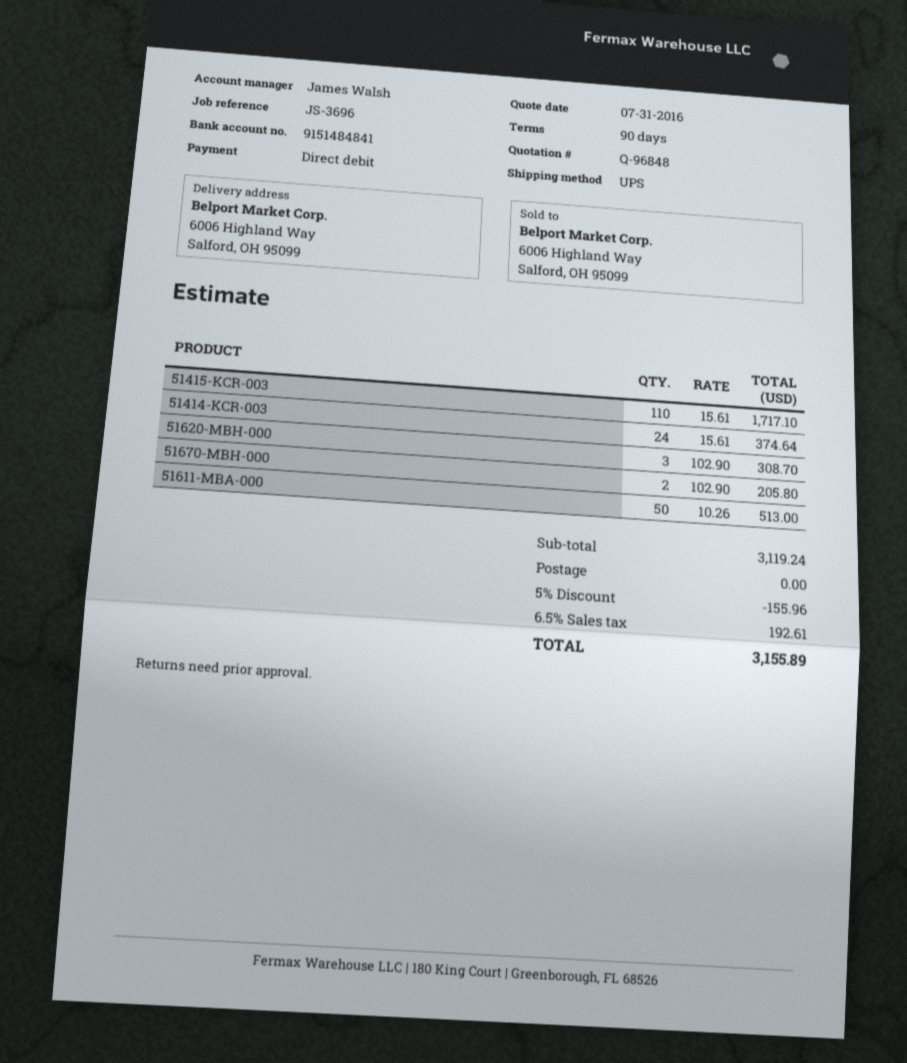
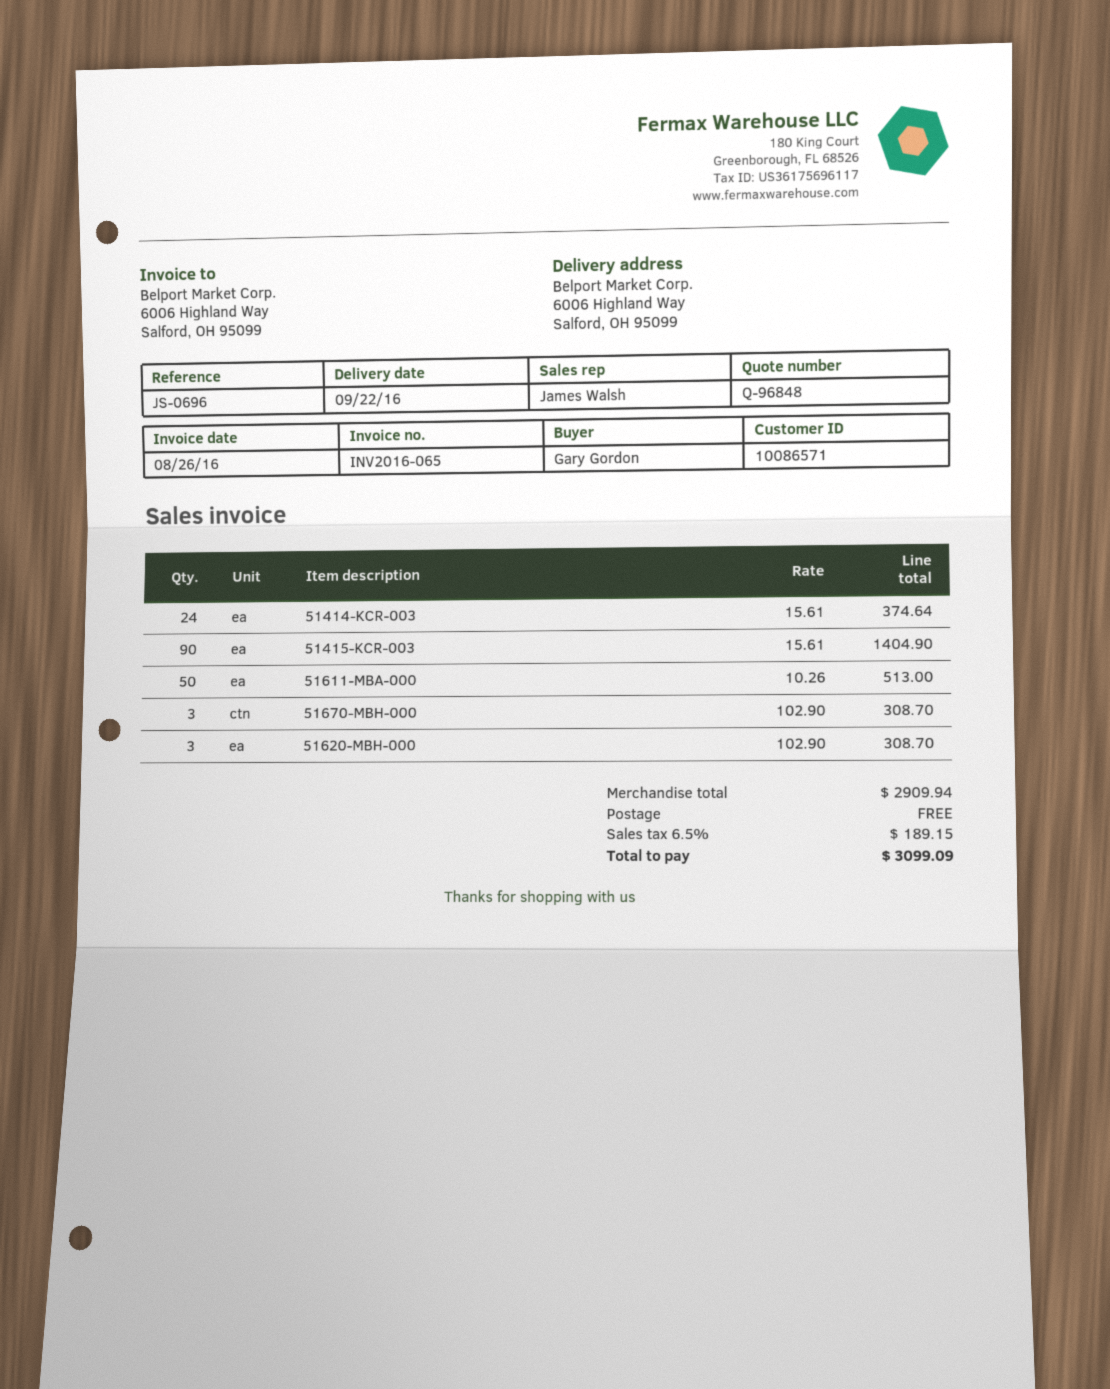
reference: JS-3696 -> JS-0696
51415-KCR-003: 110 x 15.61 = 1717.10 -> 90 x 15.61 = 1404.90
51670-MBH-000: 2 x 102.90 = 205.80 -> 3 x 102.90 = 308.70
subtotal: 3119.24 -> 2909.94
discount: 5% = 155.96 -> none
tax: 6.5% = 192.61 -> 6.5% = 189.15
total: 3155.89 -> 3099.09

